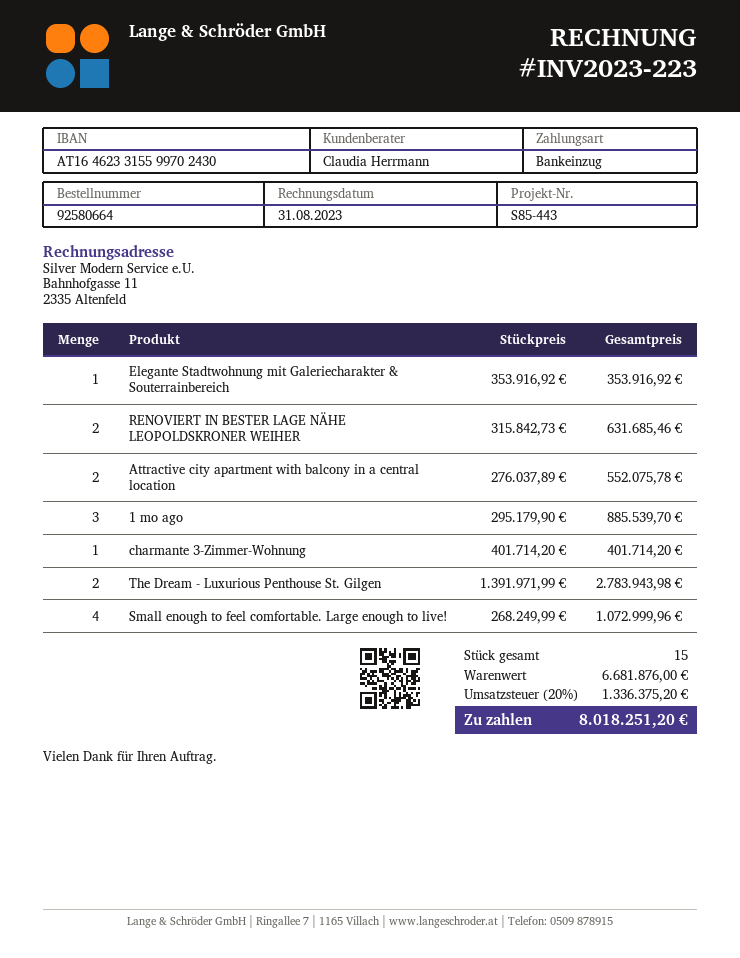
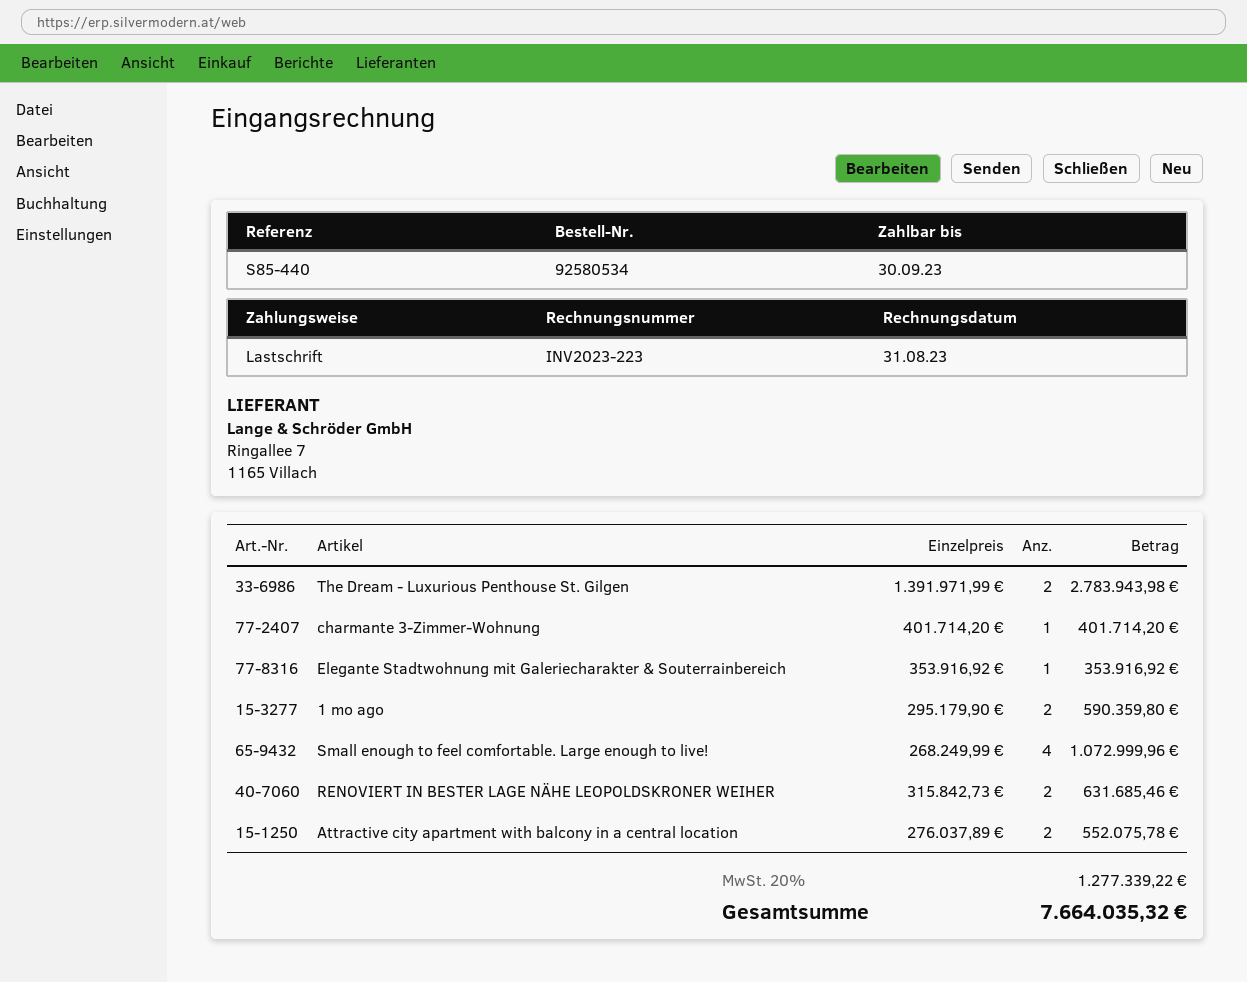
order number: 92580664 -> 92580534
reference: S85-443 -> S85-440
1 mo ago: 3 x 295179.90 = 885539.70 -> 2 x 295179.90 = 590359.80
tax: 20% = 1336375.20 -> 20% = 1277339.22
total: 8018251.20 -> 7664035.32

